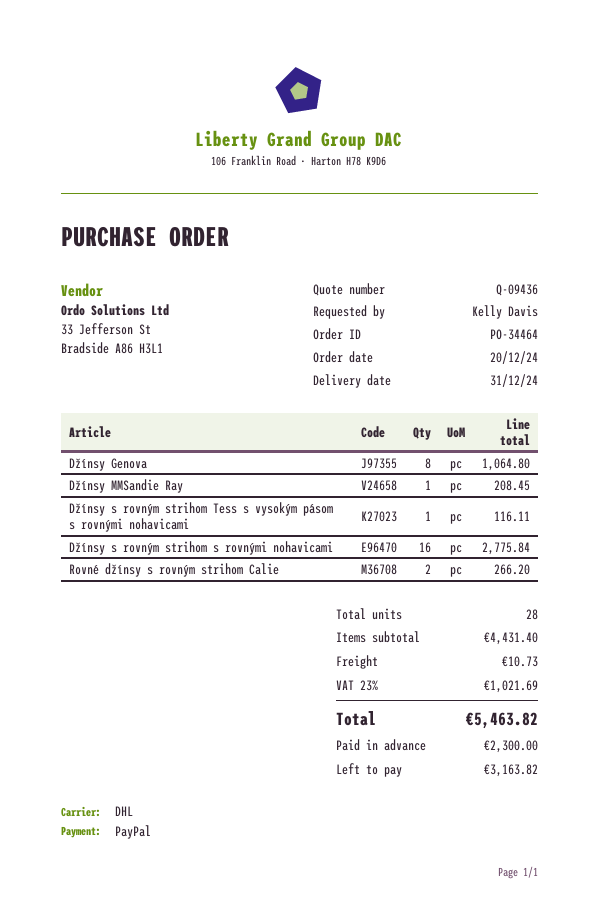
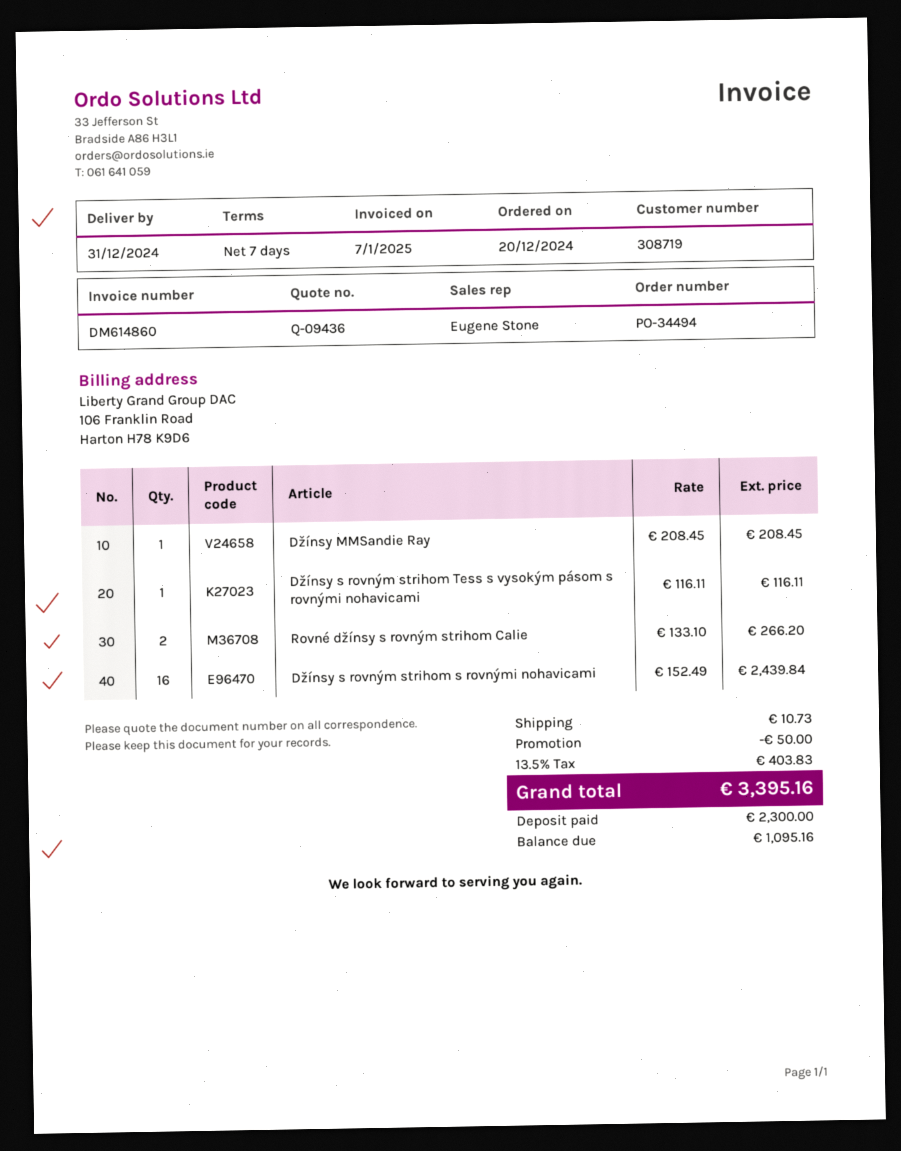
order number: PO-34464 -> PO-34494
Džínsy Genova: 8 for 1064.80 -> none
Džínsy s rovným strihom s rovnými nohavicami: 16 for 2775.84 -> 16 for 2439.84
discount: none -> 50.00
tax: 23% = 1021.69 -> 13.5% = 403.83
total: 5463.82 -> 3395.16
balance: 3163.82 -> 1095.16

